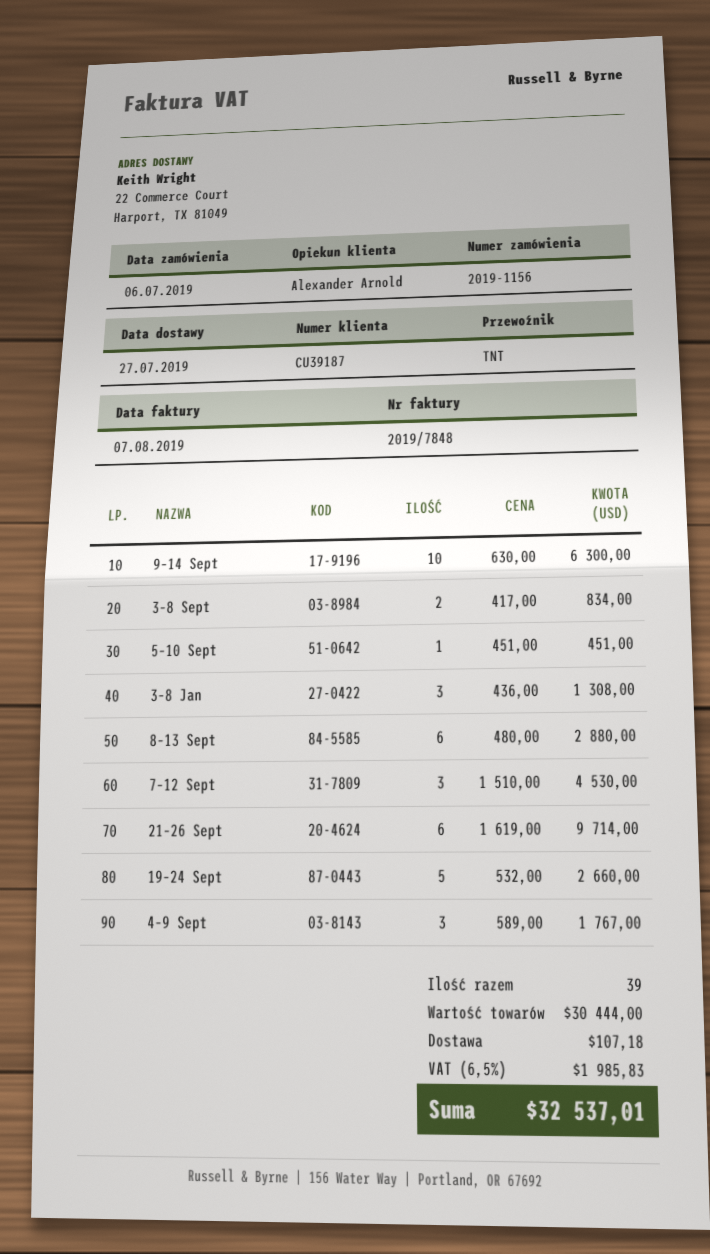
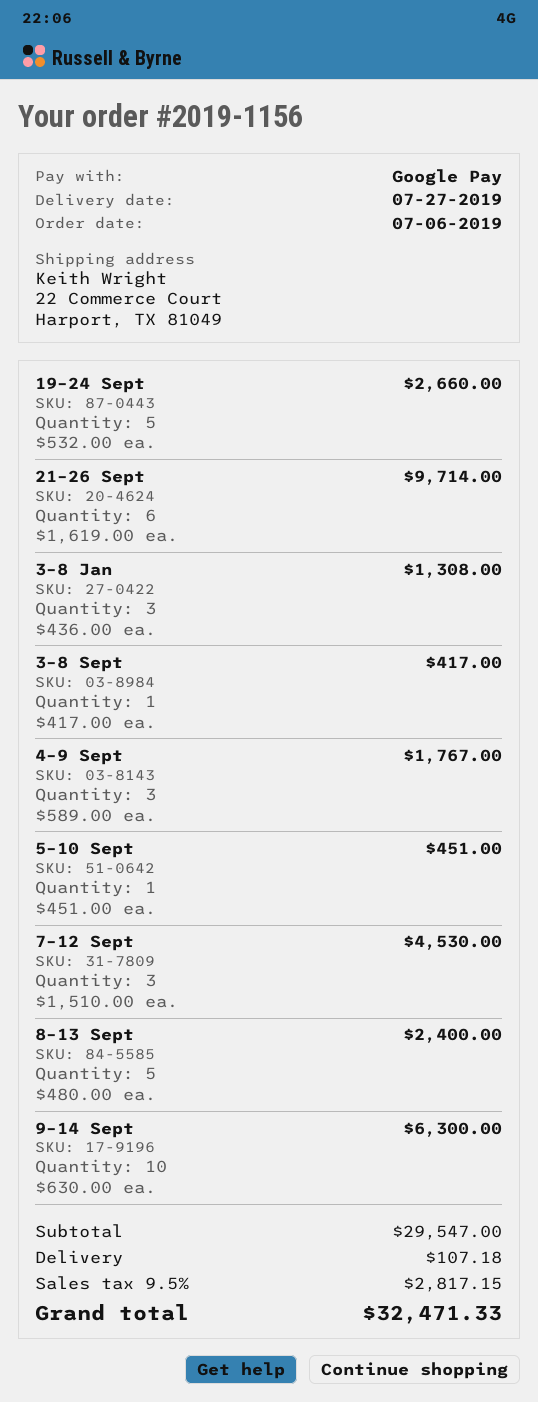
3–8 Sept: 2 x 417.00 = 834.00 -> 1 x 417.00 = 417.00
8–13 Sept: 6 x 480.00 = 2880.00 -> 5 x 480.00 = 2400.00
subtotal: 30444.00 -> 29547.00
tax: 6.5% = 1985.83 -> 9.5% = 2817.15
total: 32537.01 -> 32471.33

